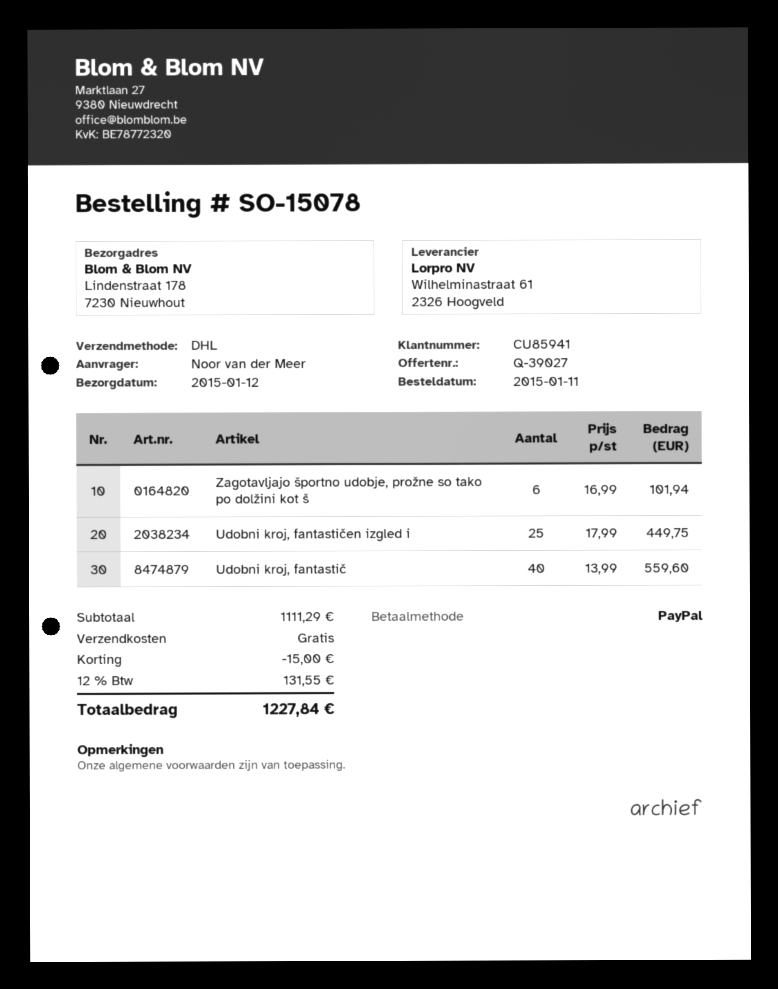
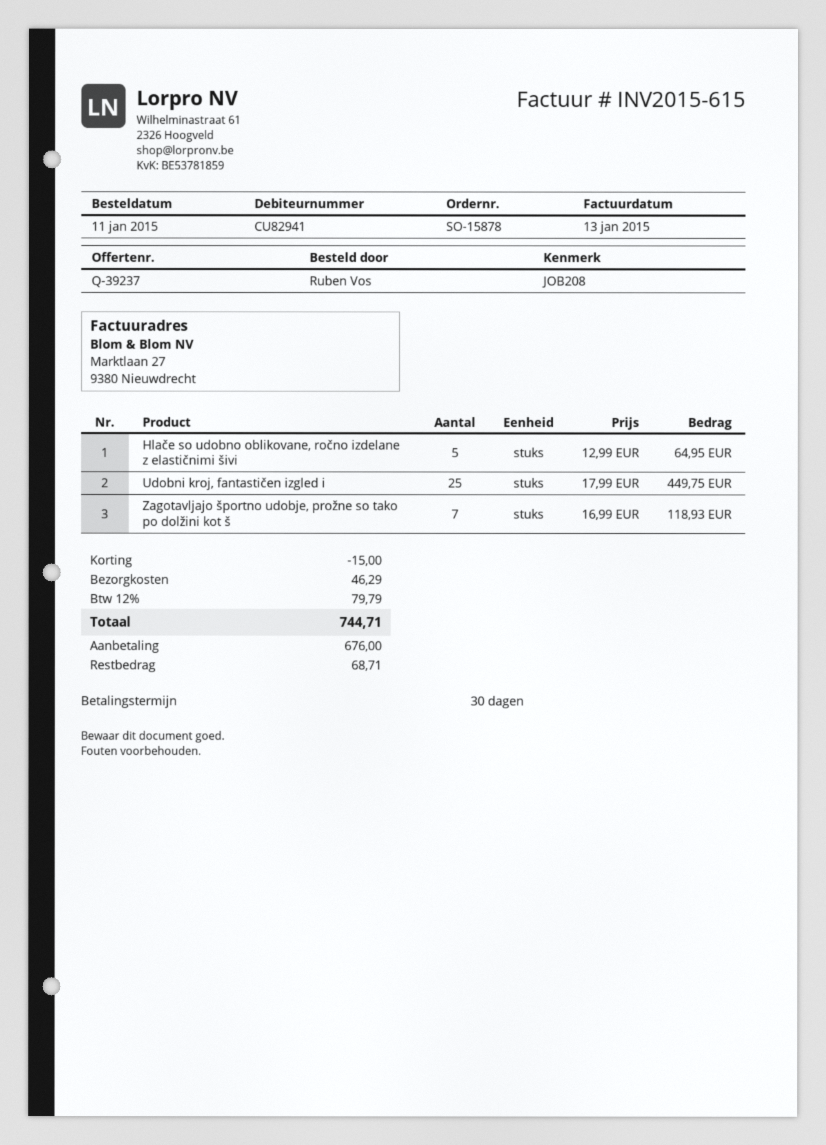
quote number: Q-39027 -> Q-39237
order number: SO-15078 -> SO-15878
customer number: CU85941 -> CU82941
ordered by: Noor van der Meer -> Ruben Vos
Zagotavljajo športno udobje, prožne so tako po dolžini kot š: 6 x 16.99 = 101.94 -> 7 x 16.99 = 118.93
Udobni kroj, fantastič: 40 x 13.99 = 559.60 -> none
Hlače so udobno oblikovane, ročno izdelane z elastičnimi šivi: none -> 5 x 12.99 = 64.95
shipping: 0.00 -> 46.29
tax: 12% = 131.55 -> 12% = 79.79
total: 1227.84 -> 744.71

